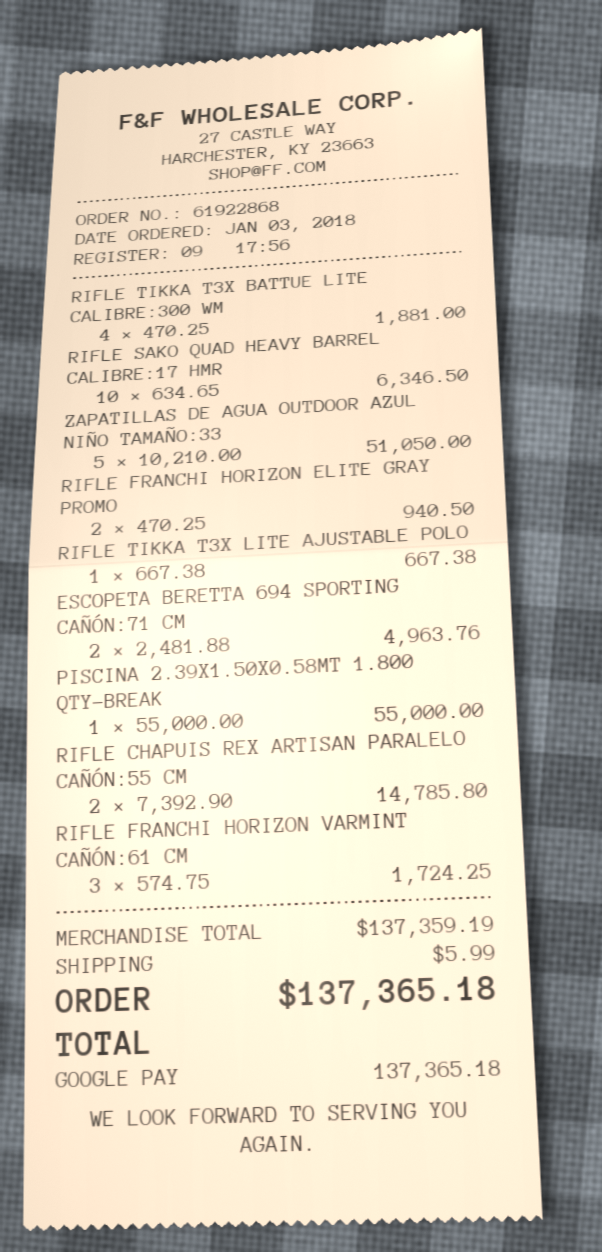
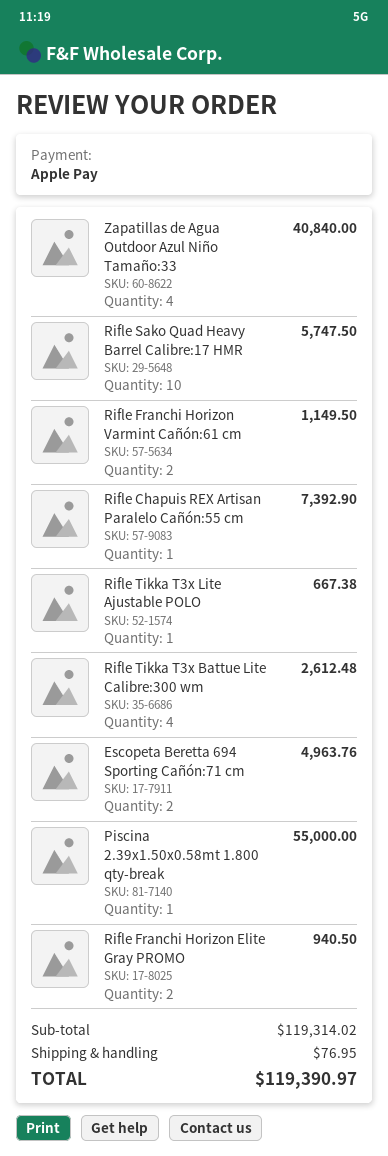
payment method: Google Pay -> Apple Pay
RIFLE TIKKA T3X BATTUE LITE CALIBRE:300 WM: 4 for 1881.00 -> 4 for 2612.48
RIFLE SAKO QUAD HEAVY BARREL CALIBRE:17 HMR: 10 for 6346.50 -> 10 for 5747.50
ZAPATILLAS DE AGUA OUTDOOR AZUL NIÑO TAMAÑO:33: 5 for 51050.00 -> 4 for 40840.00
RIFLE CHAPUIS REX ARTISAN PARALELO CAÑÓN:55 CM: 2 for 14785.80 -> 1 for 7392.90
RIFLE FRANCHI HORIZON VARMINT CAÑÓN:61 CM: 3 for 1724.25 -> 2 for 1149.50
subtotal: 137359.19 -> 119314.02
shipping: 5.99 -> 76.95
total: 137365.18 -> 119390.97

